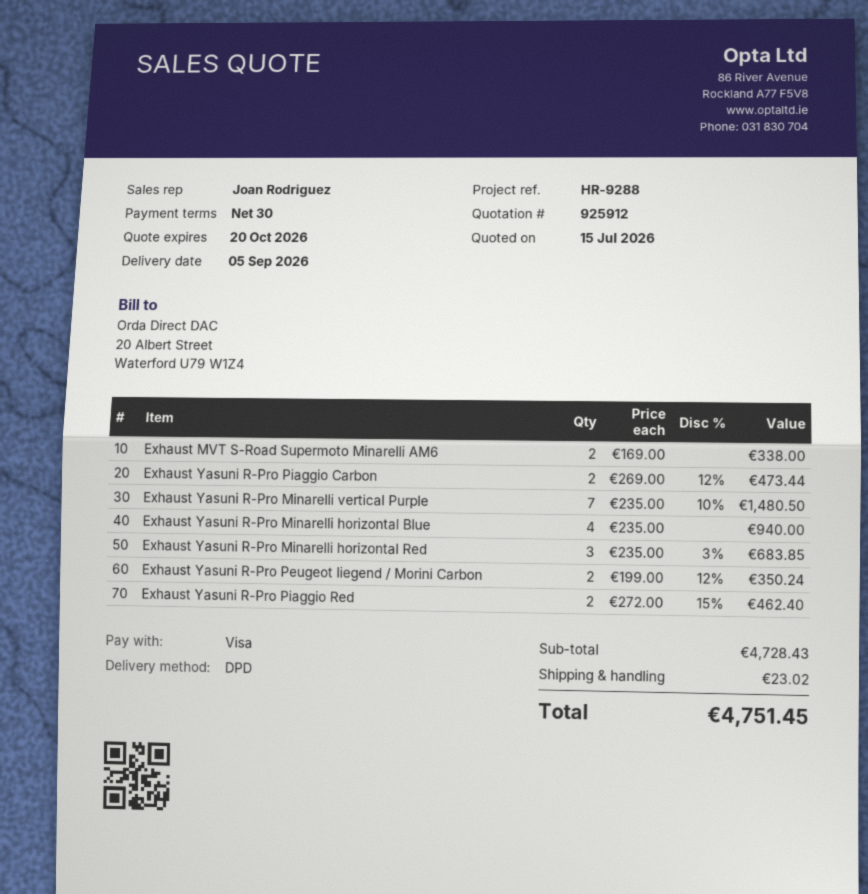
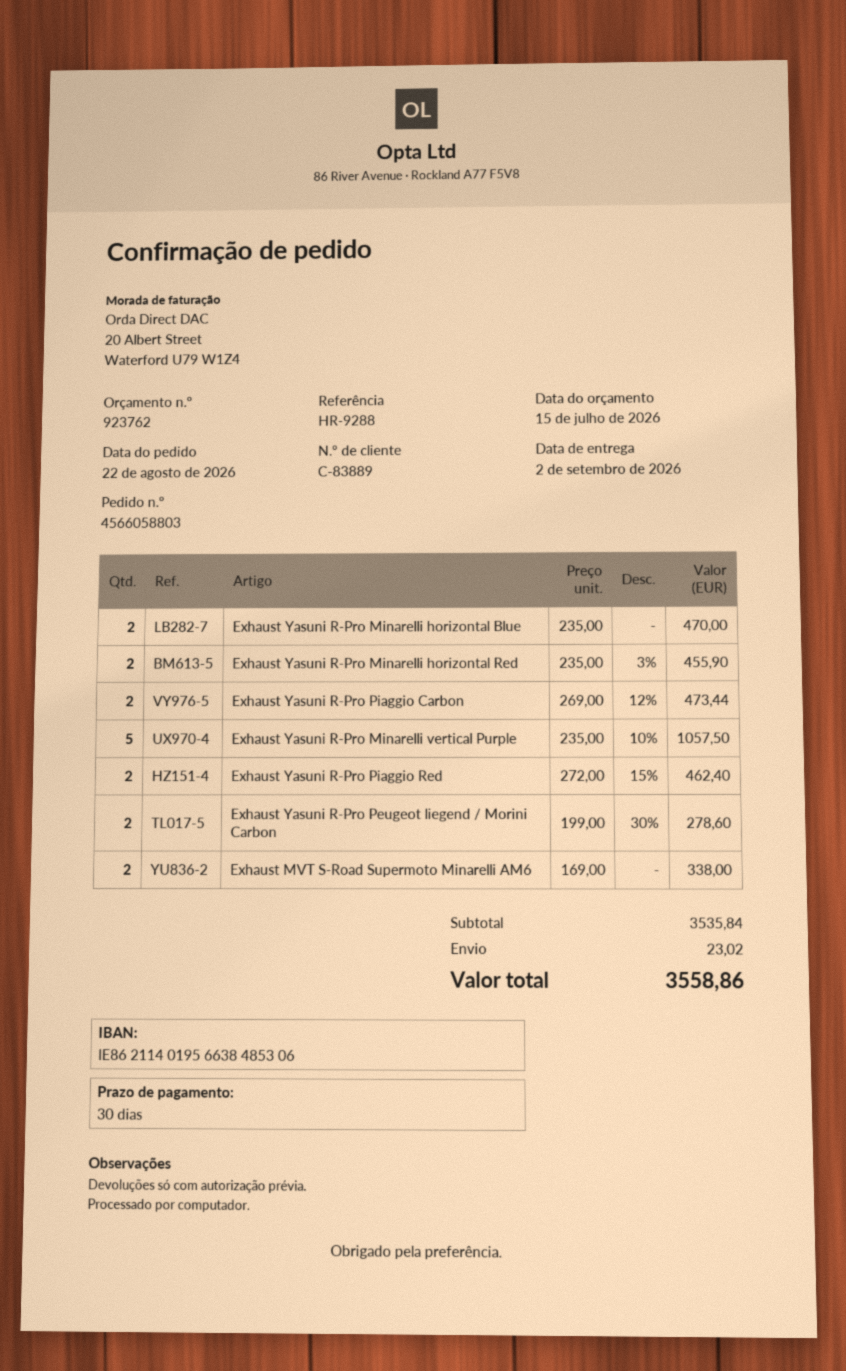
quote number: 925912 -> 923762
delivery date: 2026-09-05 -> 2026-09-02
Exhaust Yasuni R-Pro Minarelli vertical Purple: 7 x 235.00 - 10% = 1480.50 -> 5 x 235.00 - 10% = 1057.50
Exhaust Yasuni R-Pro Minarelli horizontal Blue: 4 x 235.00 = 940.00 -> 2 x 235.00 = 470.00
Exhaust Yasuni R-Pro Minarelli horizontal Red: 3 x 235.00 - 3% = 683.85 -> 2 x 235.00 - 3% = 455.90
Exhaust Yasuni R-Pro Peugeot liegend / Morini Carbon: 2 x 199.00 - 12% = 350.24 -> 2 x 199.00 - 30% = 278.60
subtotal: 4728.43 -> 3535.84
total: 4751.45 -> 3558.86

